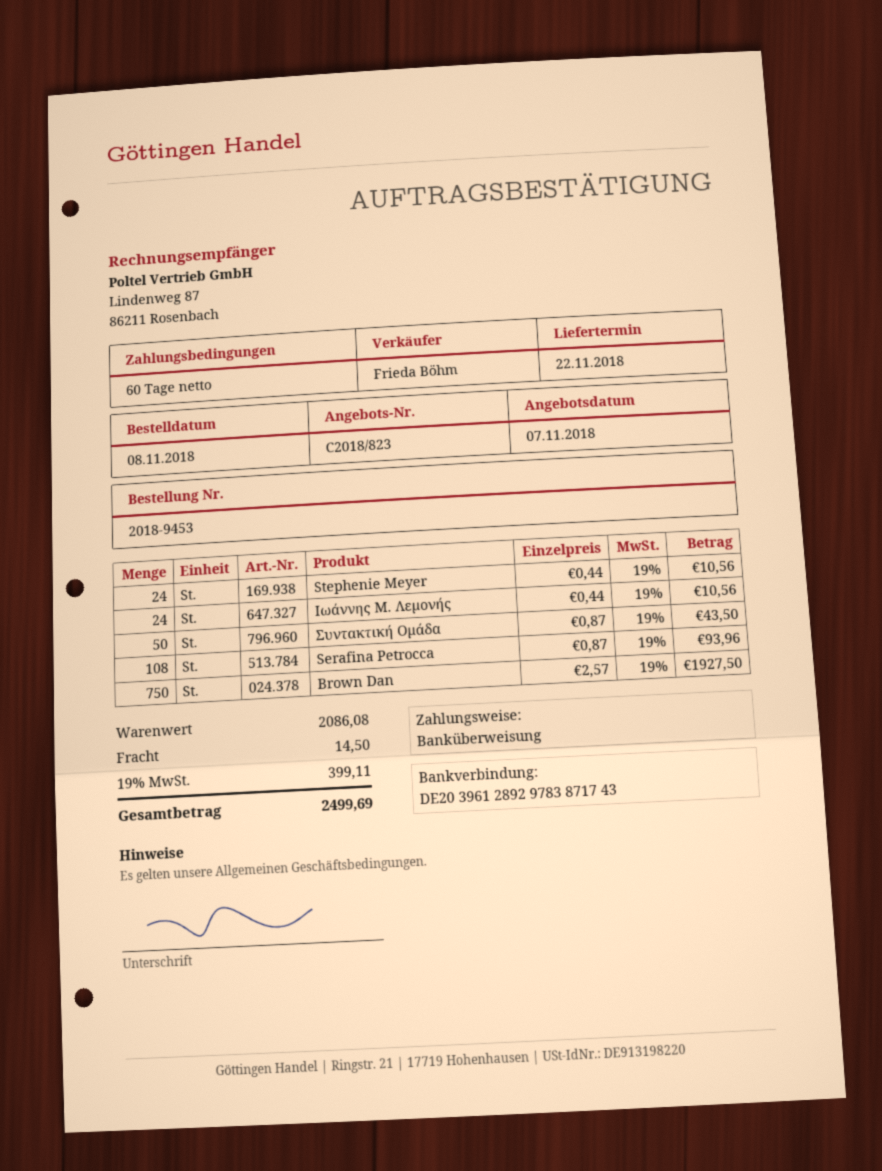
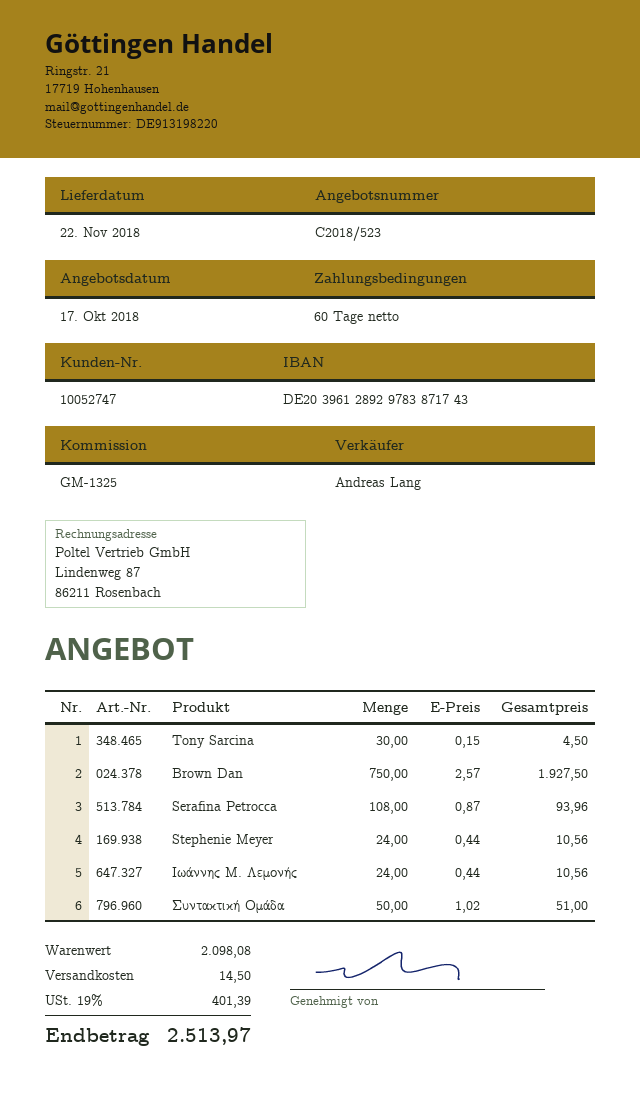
quote number: C2018/823 -> C2018/523
quote date: 2018-11-07 -> 2018-10-17
sales rep: Frieda Böhm -> Andreas Lang
Συντακτική Ομάδα: 50 x 0.87 = 43.50 -> 50 x 1.02 = 51.00
Tony Sarcina: none -> 30 x 0.15 = 4.50
subtotal: 2086.08 -> 2098.08
tax: 19% = 399.11 -> 19% = 401.39
total: 2499.69 -> 2513.97

